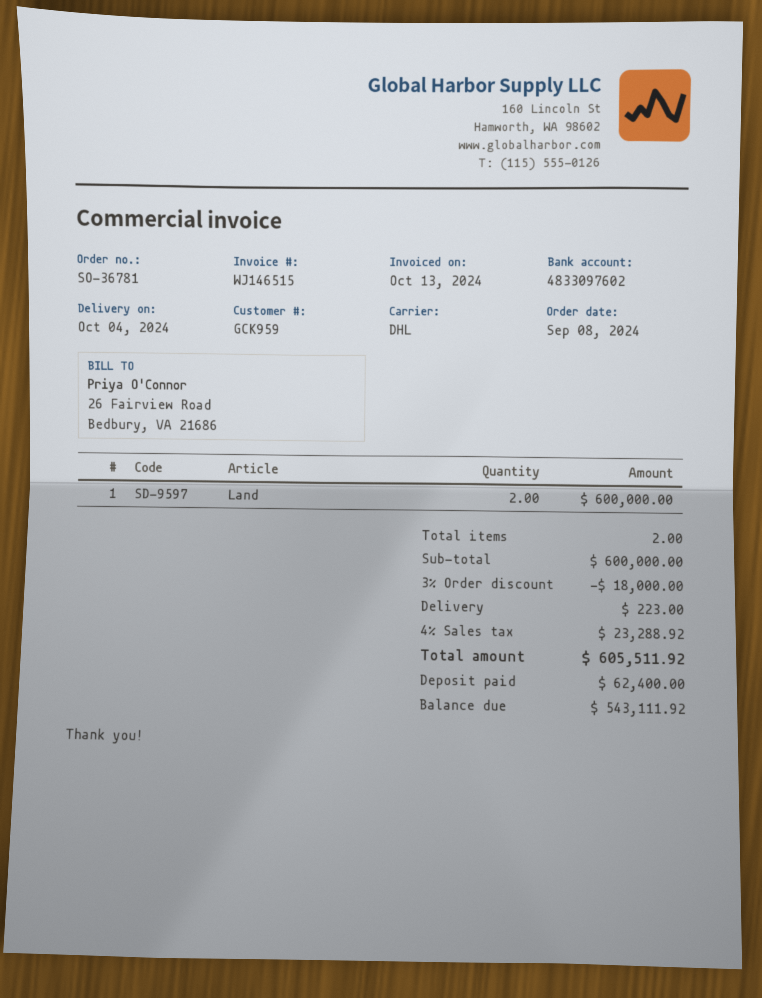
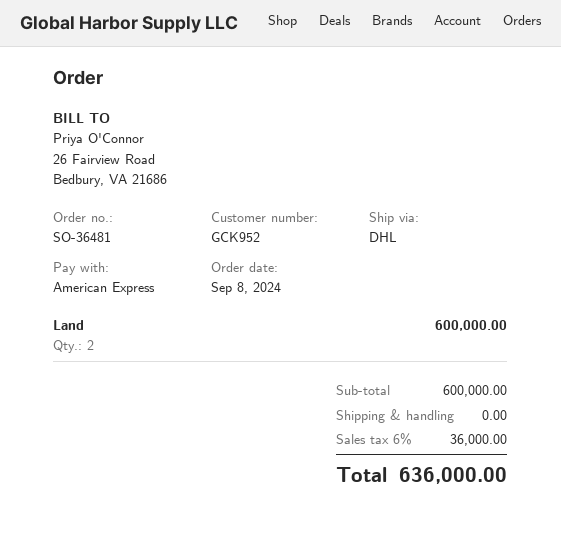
order number: SO-36781 -> SO-36481
customer number: GCK959 -> GCK952
discount: 3% = 18000.00 -> none
shipping: 223.00 -> 0.00
tax: 4% = 23288.92 -> 6% = 36000.00
total: 605511.92 -> 636000.00

